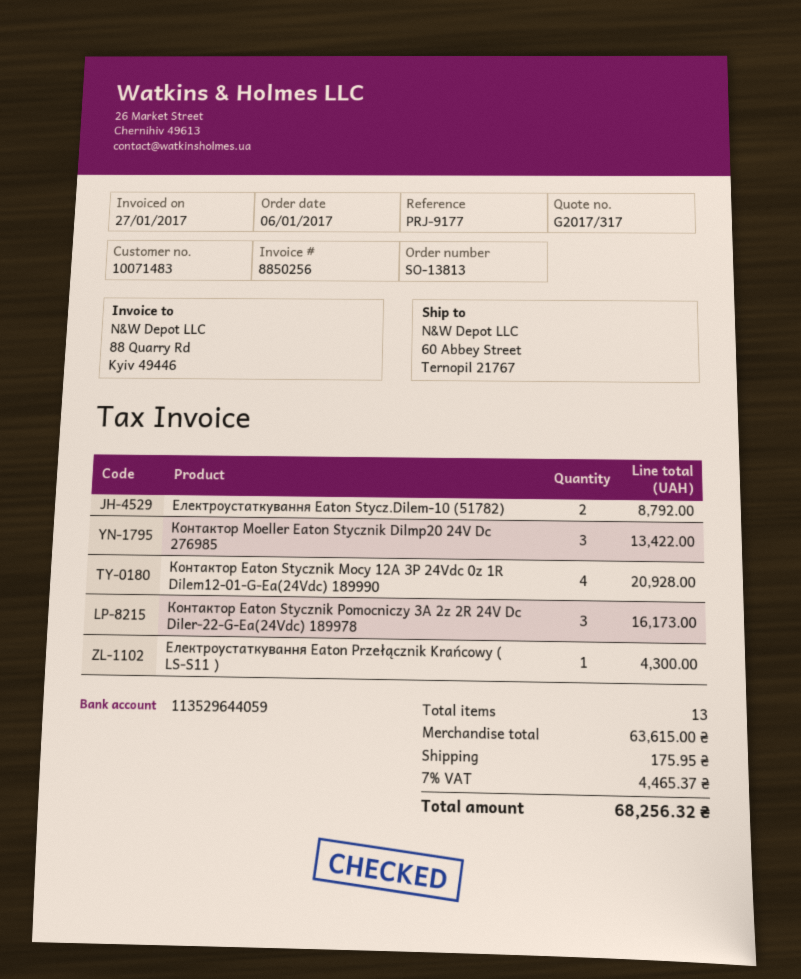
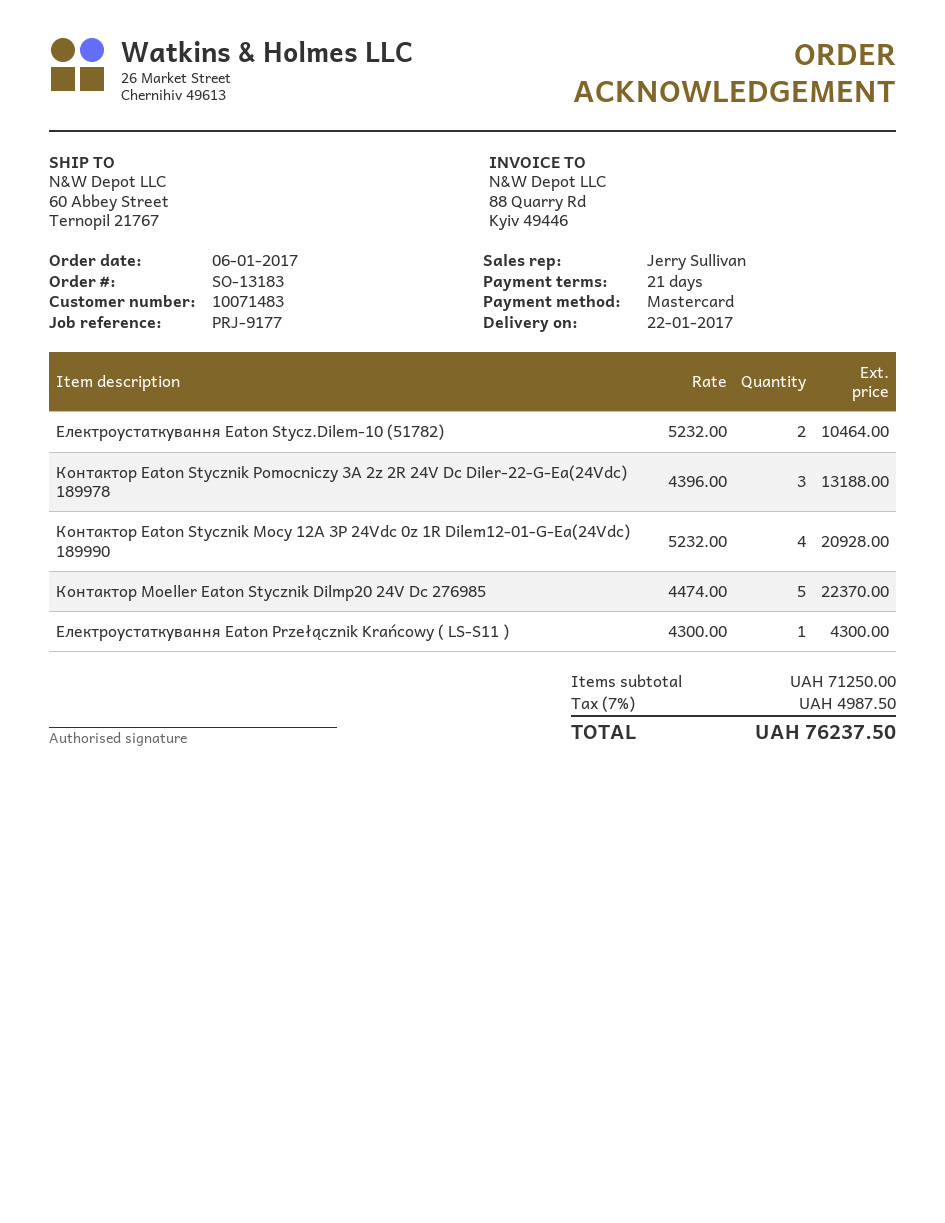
order number: SO-13813 -> SO-13183
Електроустаткування Eaton Stycz.Dilem-10 (51782): 2 for 8792.00 -> 2 for 10464.00
Контактор Moeller Eaton Stycznik Dilmp20 24V Dc 276985: 3 for 13422.00 -> 5 for 22370.00
Контактор Eaton Stycznik Pomocniczy 3A 2z 2R 24V Dc Diler-22-G-Ea(24Vdc) 189978: 3 for 16173.00 -> 3 for 13188.00
subtotal: 63615.00 -> 71250.00
shipping: 175.95 -> none
tax: 7% = 4465.37 -> 7% = 4987.50
total: 68256.32 -> 76237.50

